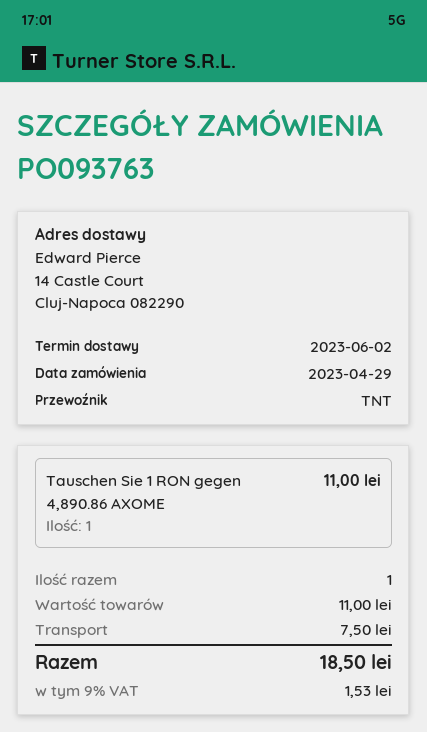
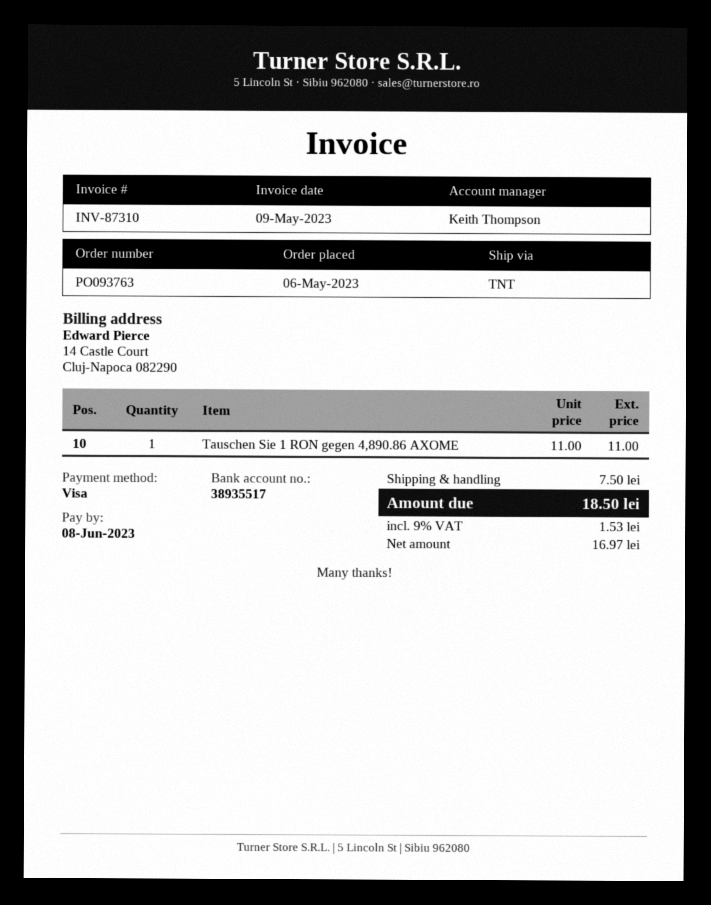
order date: 2023-04-29 -> 2023-05-06

